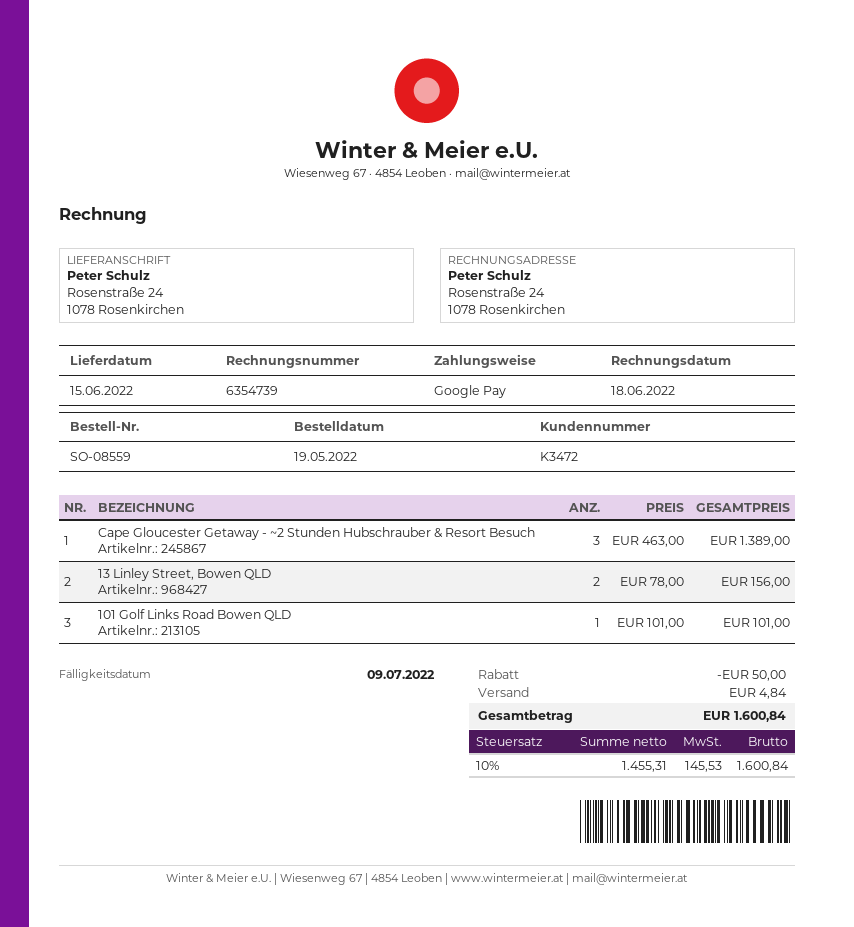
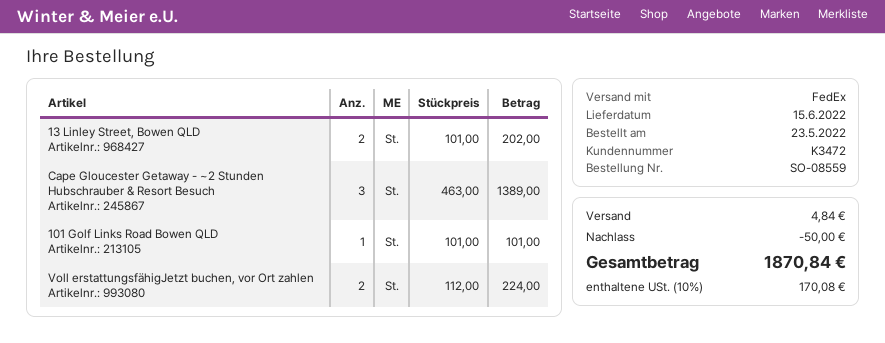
order date: 2022-05-19 -> 2022-05-23
13 Linley Street, Bowen QLD: 2 x 78.00 = 156.00 -> 2 x 101.00 = 202.00
Voll erstattungsfähigJetzt buchen, vor Ort zahlen: none -> 2 x 112.00 = 224.00
tax: 10% = 145.53 -> 10% = 170.08
total: 1600.84 -> 1870.84

